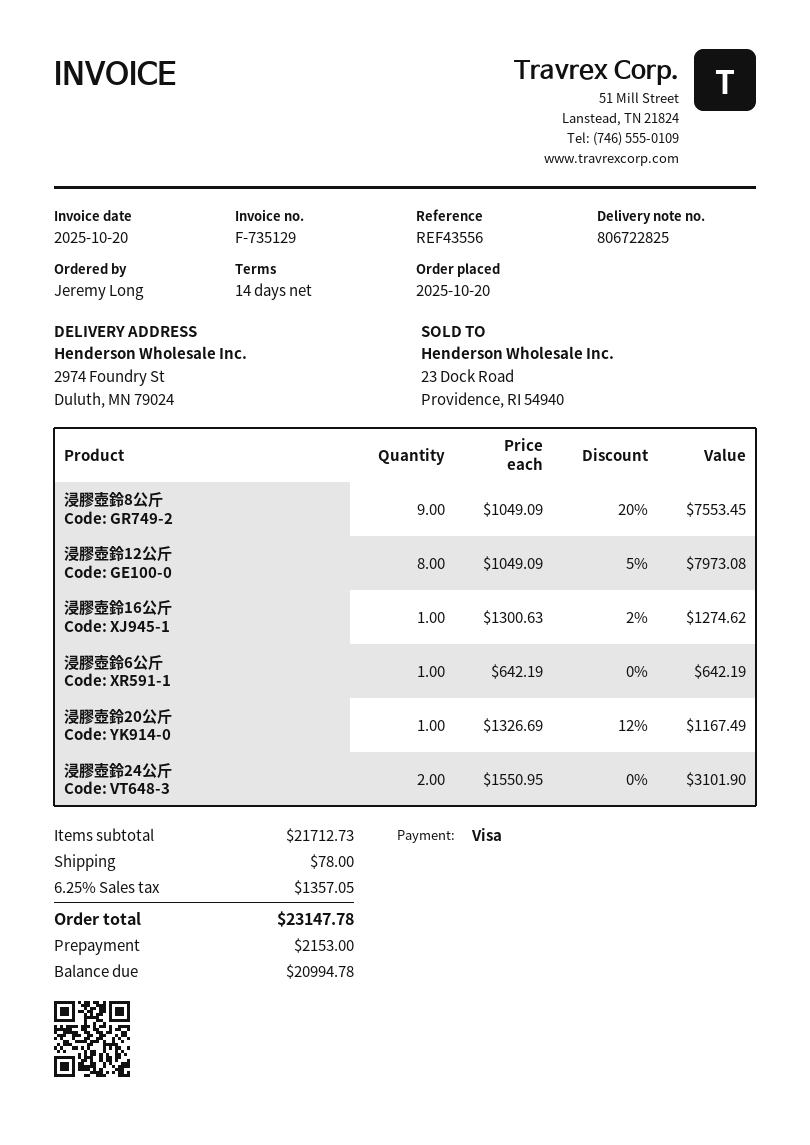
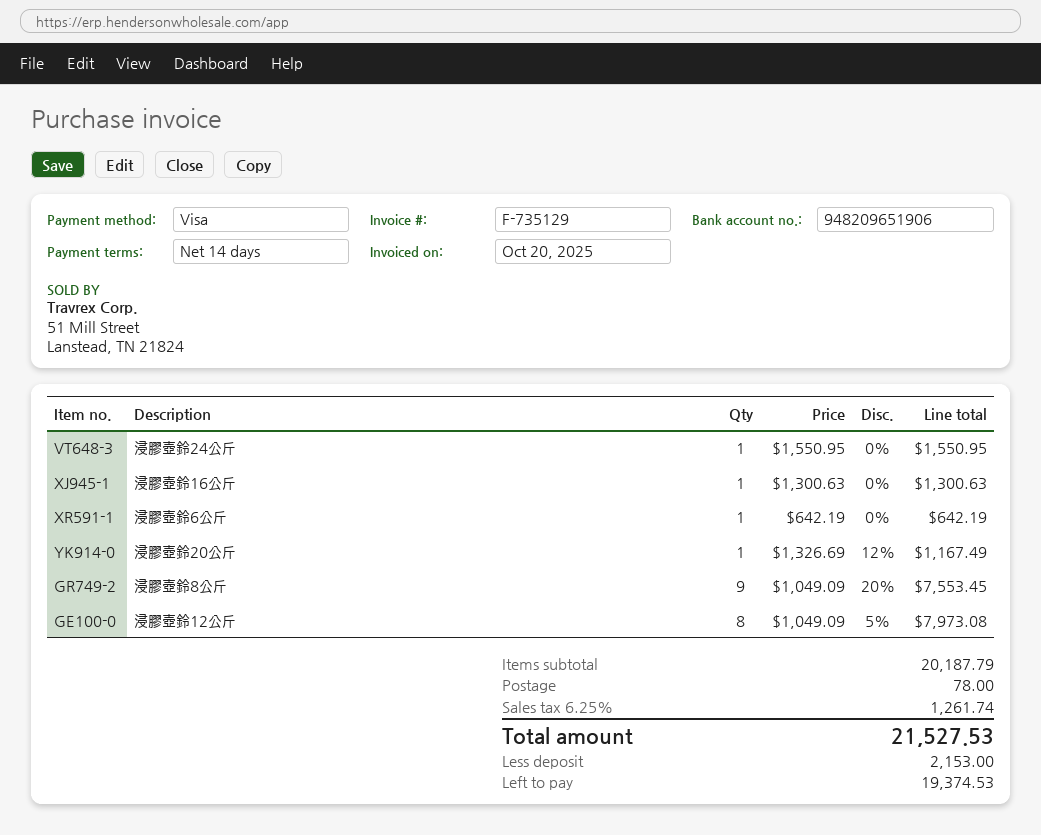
浸膠壺鈴16公斤: 1 x 1300.63 - 2% = 1274.62 -> 1 x 1300.63 = 1300.63
浸膠壺鈴24公斤: 2 x 1550.95 = 3101.90 -> 1 x 1550.95 = 1550.95
subtotal: 21712.73 -> 20187.79
tax: 6.25% = 1357.05 -> 6.25% = 1261.74
total: 23147.78 -> 21527.53
balance: 20994.78 -> 19374.53

